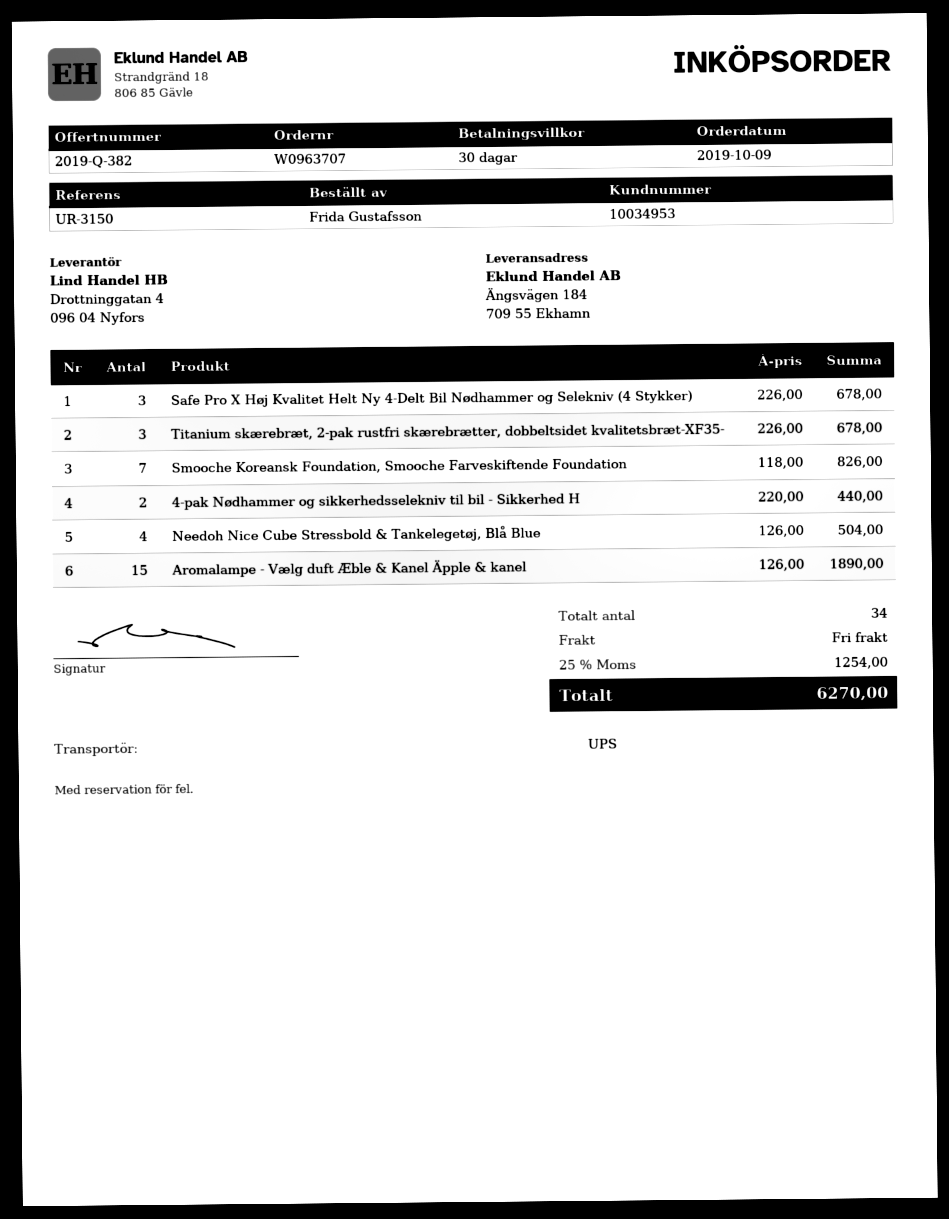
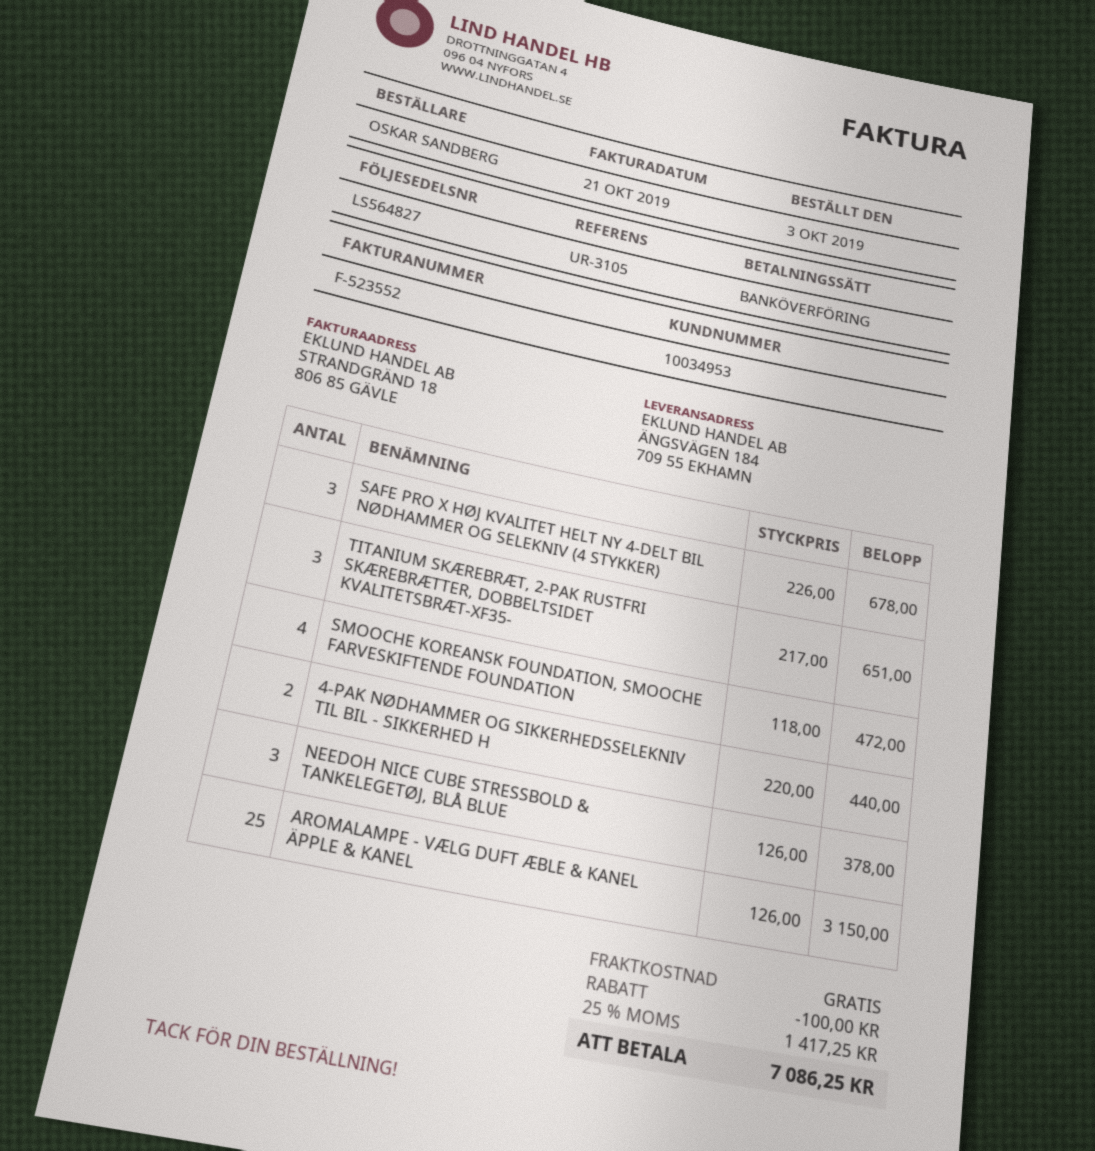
order date: 2019-10-09 -> 2019-10-03
reference: UR-3150 -> UR-3105
ordered by: Frida Gustafsson -> OSKAR SANDBERG
Titanium skærebræt, 2-pak rustfri skærebrætter, dobbeltsidet kvalitetsbræt-XF35-: 3 x 226.00 = 678.00 -> 3 x 217.00 = 651.00
Smooche Koreansk Foundation, Smooche Farveskiftende Foundation: 7 x 118.00 = 826.00 -> 4 x 118.00 = 472.00
Needoh Nice Cube Stressbold & Tankelegetøj, Blå Blue: 4 x 126.00 = 504.00 -> 3 x 126.00 = 378.00
Aromalampe - Vælg duft Æble & Kanel Äpple & kanel: 15 x 126.00 = 1890.00 -> 25 x 126.00 = 3150.00
discount: none -> 100.00
tax: 25% = 1254.00 -> 25% = 1417.25
total: 6270.00 -> 7086.25

